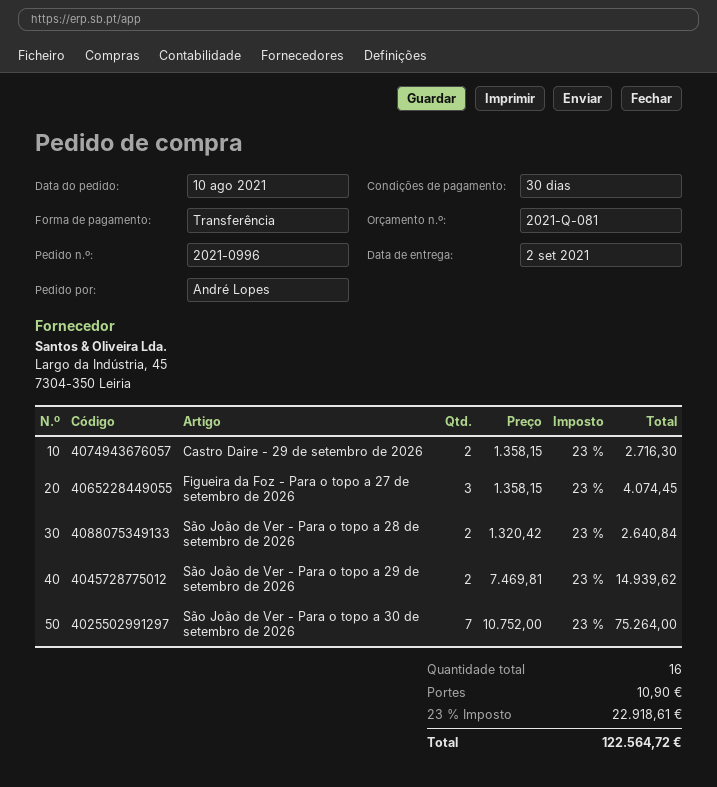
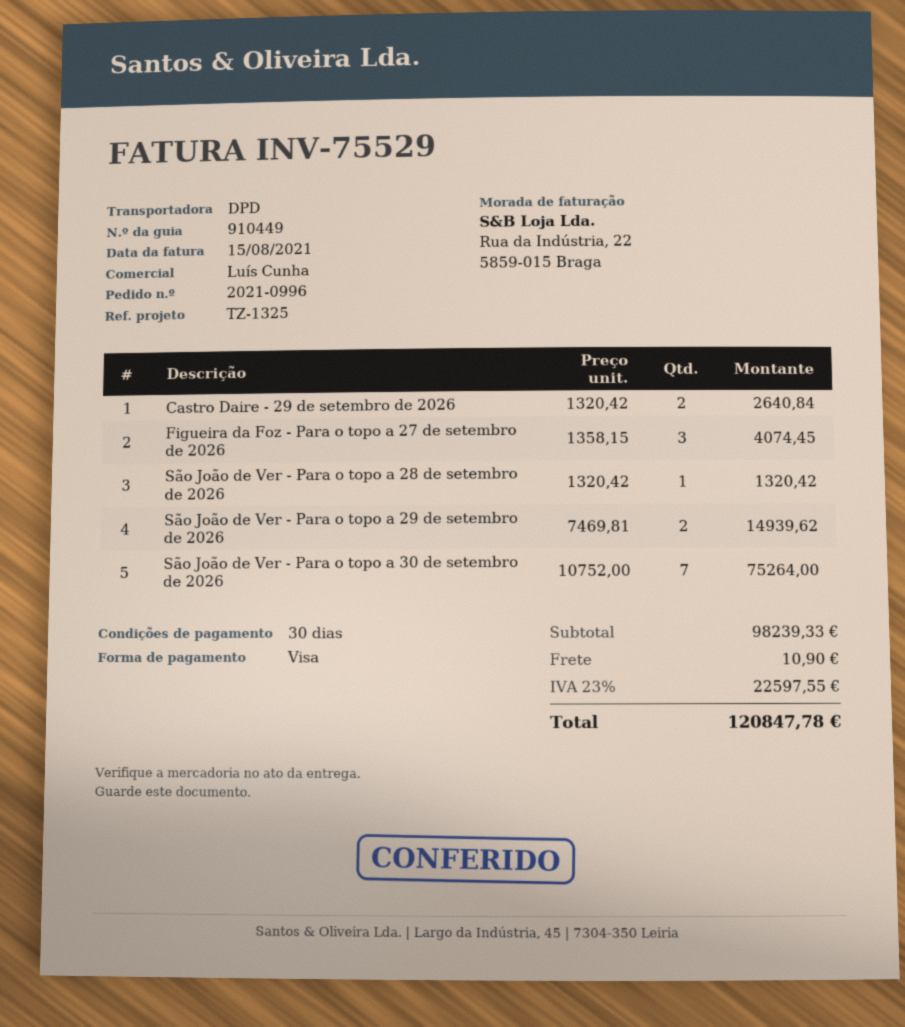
payment method: bank transfer -> Visa
Castro Daire - 29 de setembro de 2026: 2 x 1358.15 = 2716.30 -> 2 x 1320.42 = 2640.84
São João de Ver - Para o topo a 28 de setembro de 2026: 2 x 1320.42 = 2640.84 -> 1 x 1320.42 = 1320.42
tax: 23% = 22918.61 -> 23% = 22597.55
total: 122564.72 -> 120847.78

